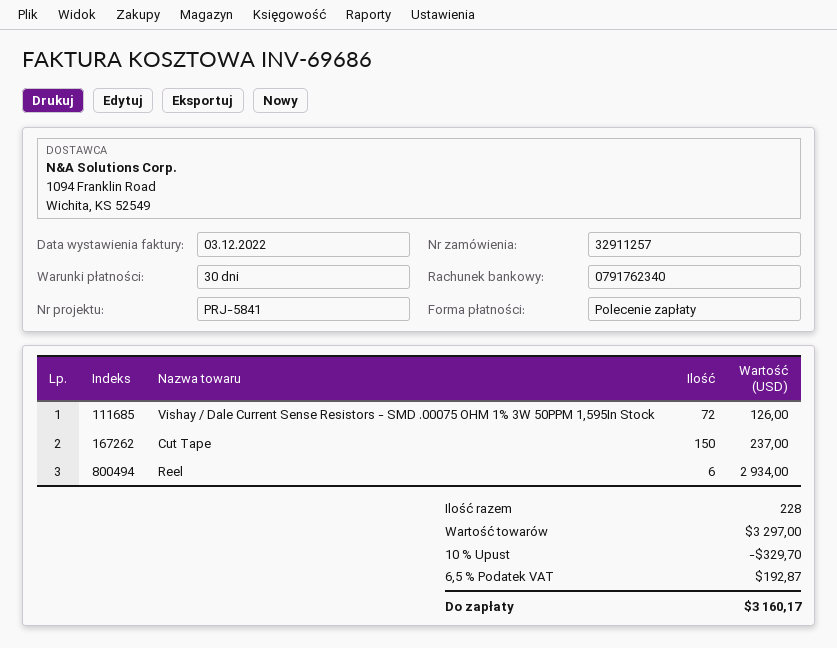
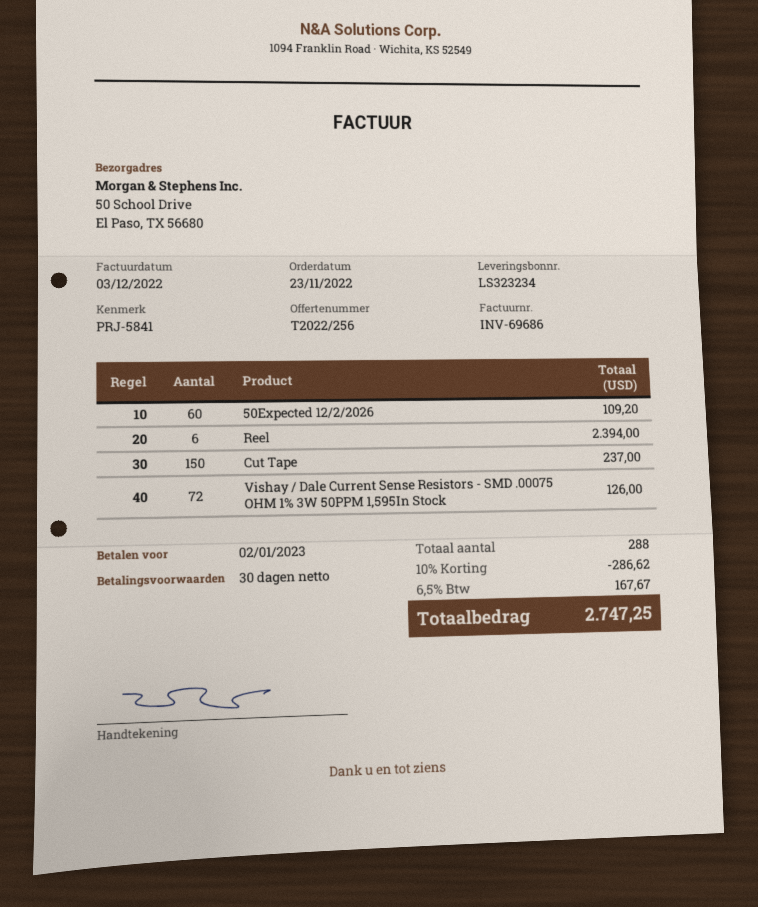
Reel: 6 for 2934.00 -> 6 for 2394.00
50Expected 12/2/2026: none -> 60 for 109.20
total quantity: 228 -> 288
discount: 10% = 329.70 -> 10% = 286.62
tax: 6.5% = 192.87 -> 6.5% = 167.67
total: 3160.17 -> 2747.25

